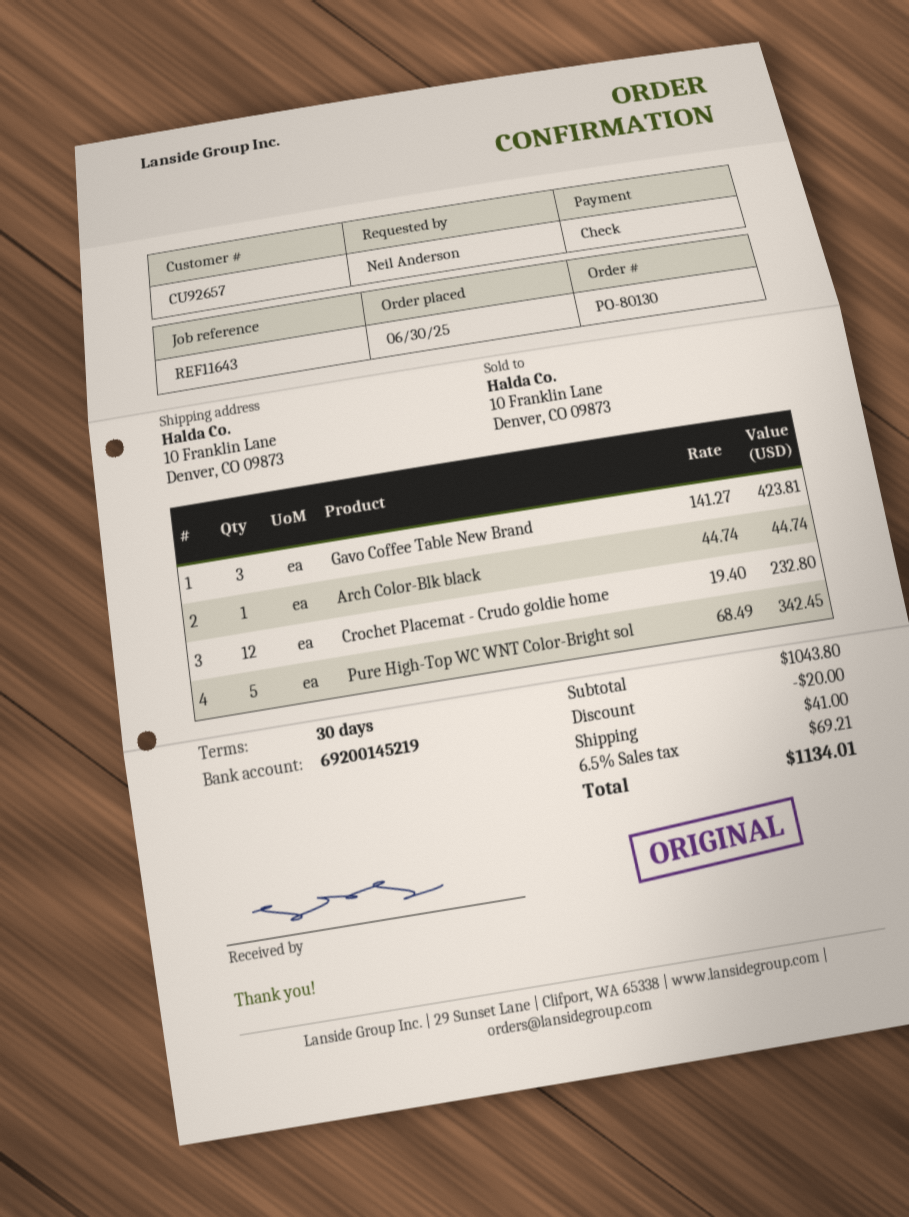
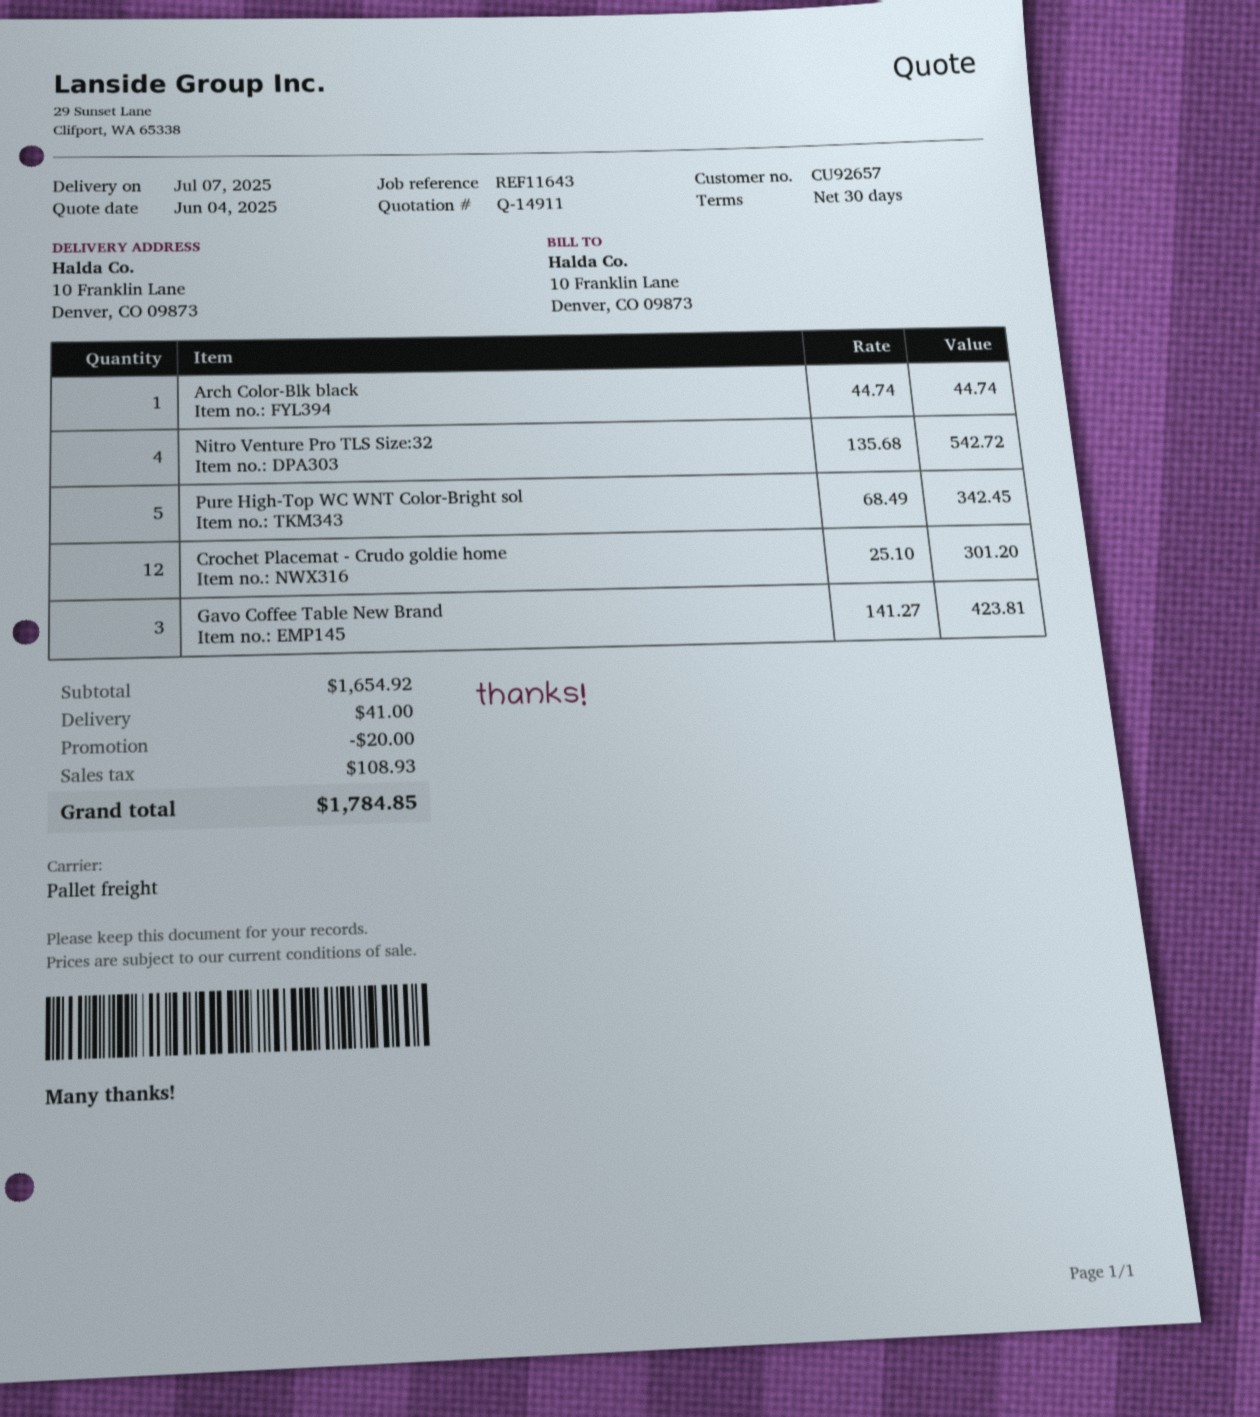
Crochet Placemat - Crudo goldie home: 12 x 19.40 = 232.80 -> 12 x 25.10 = 301.20
Nitro Venture Pro TLS Size:32: none -> 4 x 135.68 = 542.72
subtotal: 1043.80 -> 1654.92
tax: 69.21 -> 108.93
total: 1134.01 -> 1784.85

